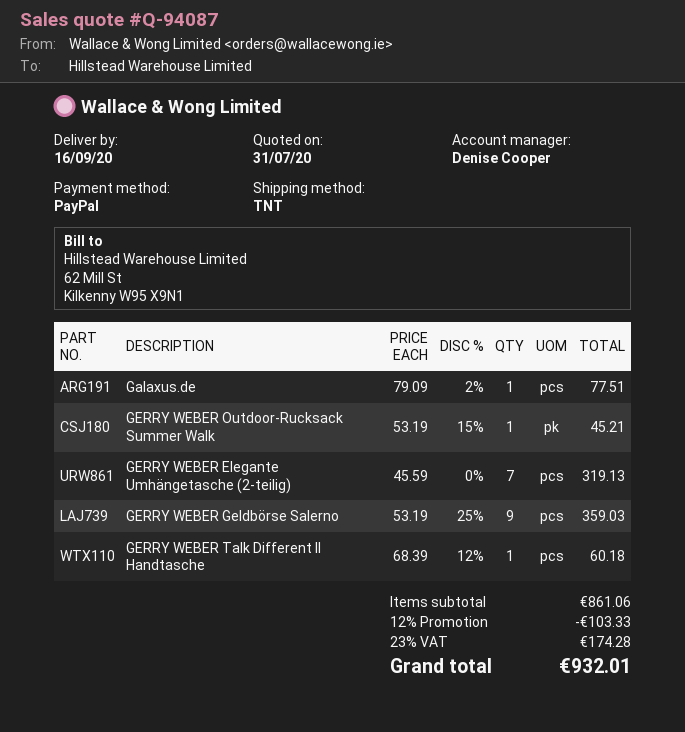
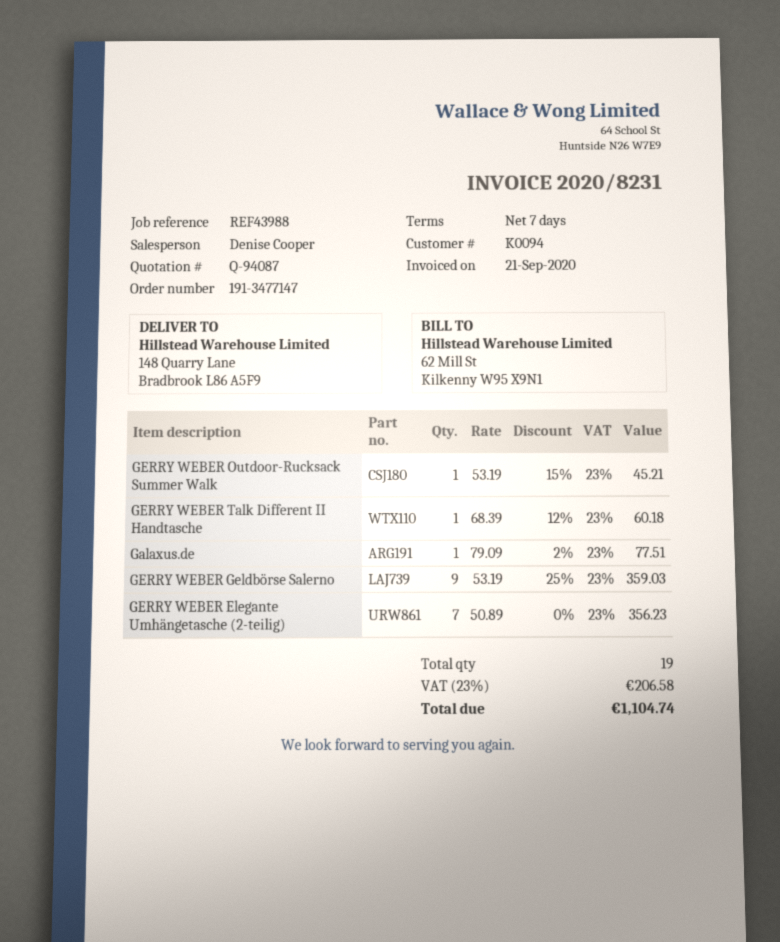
GERRY WEBER Elegante Umhängetasche (2-teilig): 7 x 45.59 = 319.13 -> 7 x 50.89 = 356.23
discount: 12% = 103.33 -> none
tax: 23% = 174.28 -> 23% = 206.58
total: 932.01 -> 1104.74

